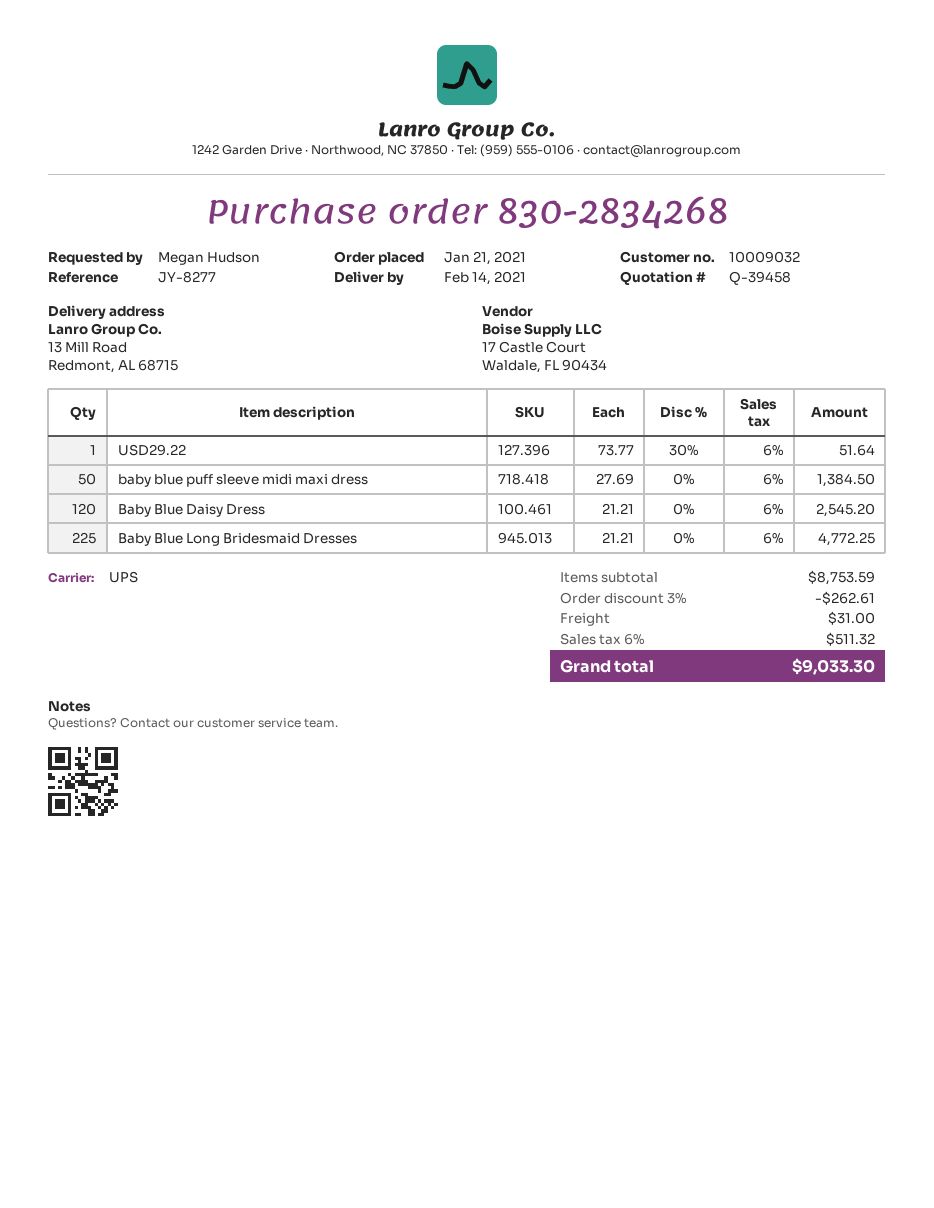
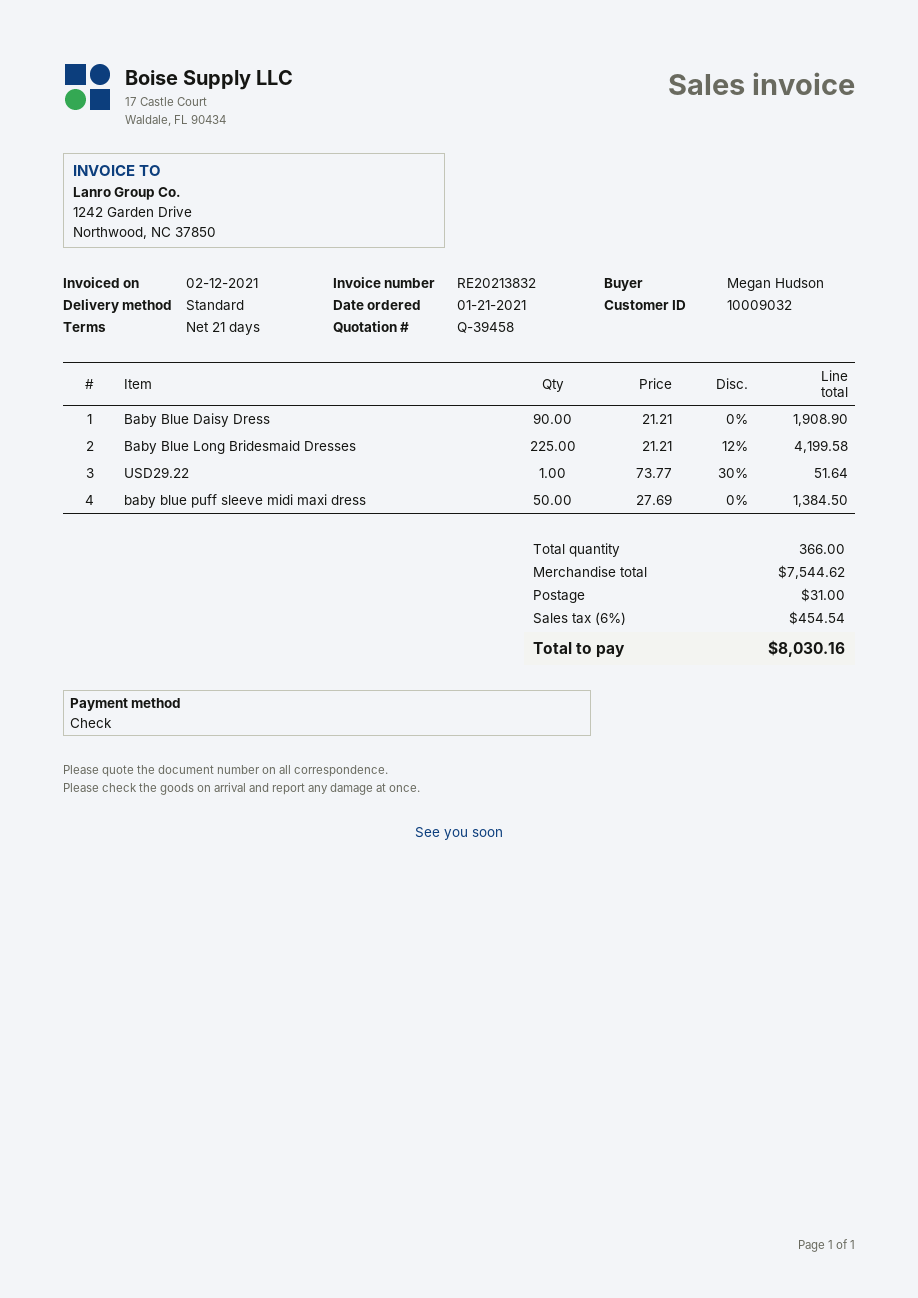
shipping method: UPS -> standard
Baby Blue Daisy Dress: 120 x 21.21 = 2545.20 -> 90 x 21.21 = 1908.90
Baby Blue Long Bridesmaid Dresses: 225 x 21.21 = 4772.25 -> 225 x 21.21 - 12% = 4199.58
subtotal: 8753.59 -> 7544.62
discount: 3% = 262.61 -> none
tax: 6% = 511.32 -> 6% = 454.54
total: 9033.30 -> 8030.16

